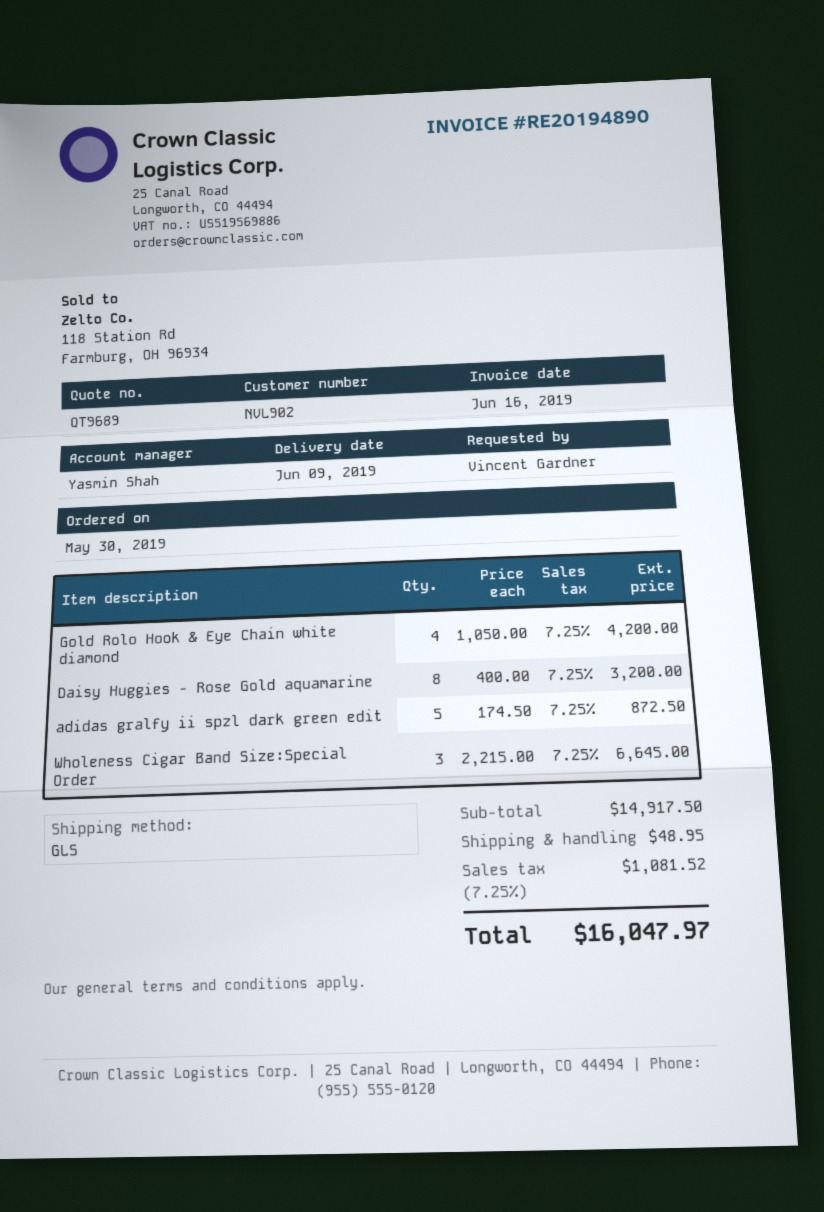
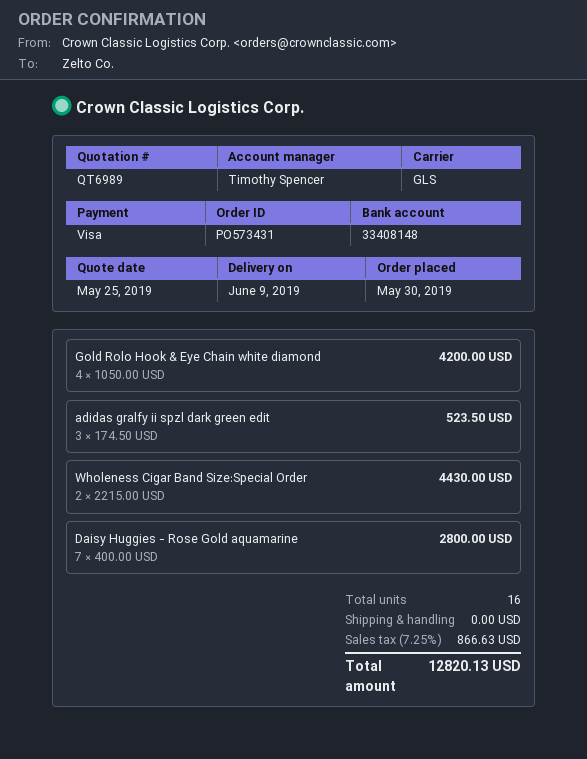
quote number: QT9689 -> QT6989
sales rep: Yasmin Shah -> Timothy Spencer
Daisy Huggies - Rose Gold aquamarine: 8 x 400.00 = 3200.00 -> 7 x 400.00 = 2800.00
adidas gralfy ii spzl dark green edit: 5 x 174.50 = 872.50 -> 3 x 174.50 = 523.50
Wholeness Cigar Band Size:Special Order: 3 x 2215.00 = 6645.00 -> 2 x 2215.00 = 4430.00
shipping: 48.95 -> 0.00
tax: 7.25% = 1081.52 -> 7.25% = 866.63
total: 16047.97 -> 12820.13

